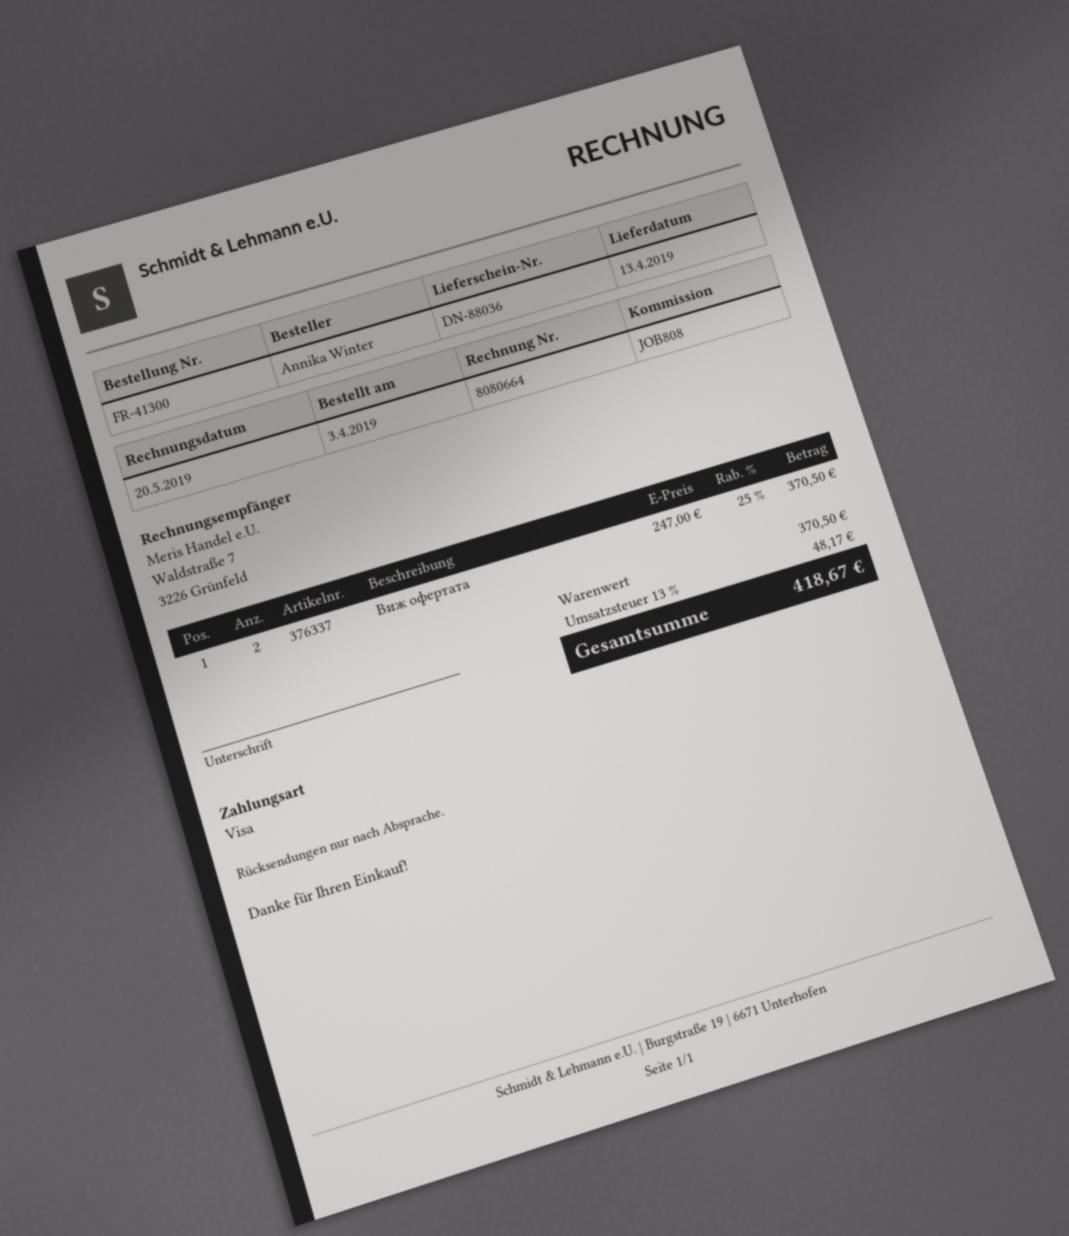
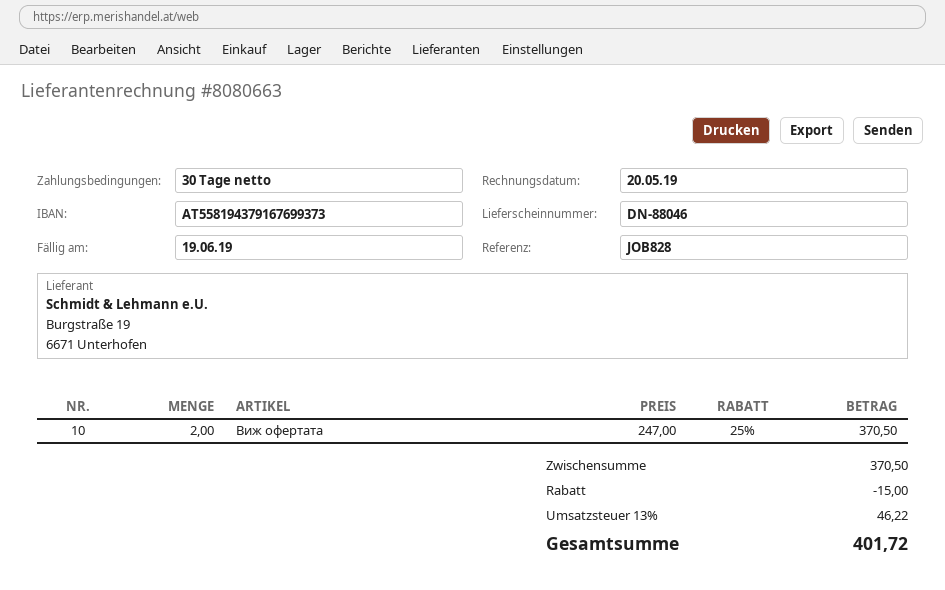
delivery note number: DN-88036 -> DN-88046
invoice number: 8080664 -> 8080663
reference: JOB808 -> JOB828
discount: none -> 15.00
tax: 13% = 48.17 -> 13% = 46.22
total: 418.67 -> 401.72

